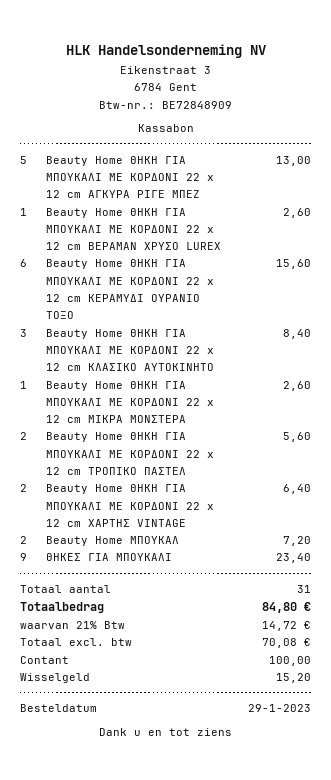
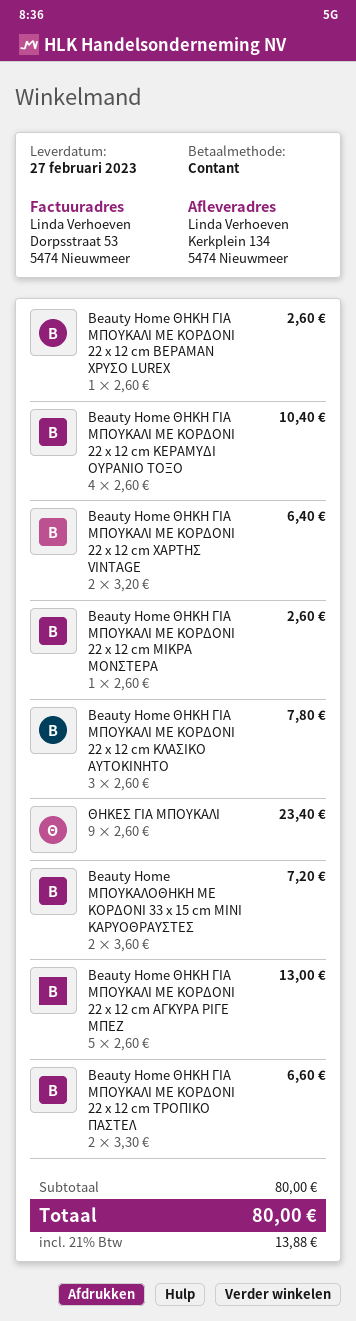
Beauty Home ΘΗΚΗ ΓΙΑ ΜΠΟΥΚΑΛΙ ΜΕ ΚΟΡΔΟΝΙ 22 x 12 cm ΚΕΡΑΜΥΔΙ ΟΥΡΑΝΙΟ ΤΟΞΟ: 6 for 15.60 -> 4 for 10.40
Beauty Home ΘΗΚΗ ΓΙΑ ΜΠΟΥΚΑΛΙ ΜΕ ΚΟΡΔΟΝΙ 22 x 12 cm ΚΛΑΣΙΚΟ ΑΥΤΟΚΙΝΗΤΟ: 3 for 8.40 -> 3 for 7.80
Beauty Home ΘΗΚΗ ΓΙΑ ΜΠΟΥΚΑΛΙ ΜΕ ΚΟΡΔΟΝΙ 22 x 12 cm ΤΡΟΠΙΚΟ ΠΑΣΤΕΛ: 2 for 5.60 -> 2 for 6.60
tax: 21% = 14.72 -> 21% = 13.88
total: 84.80 -> 80.00

